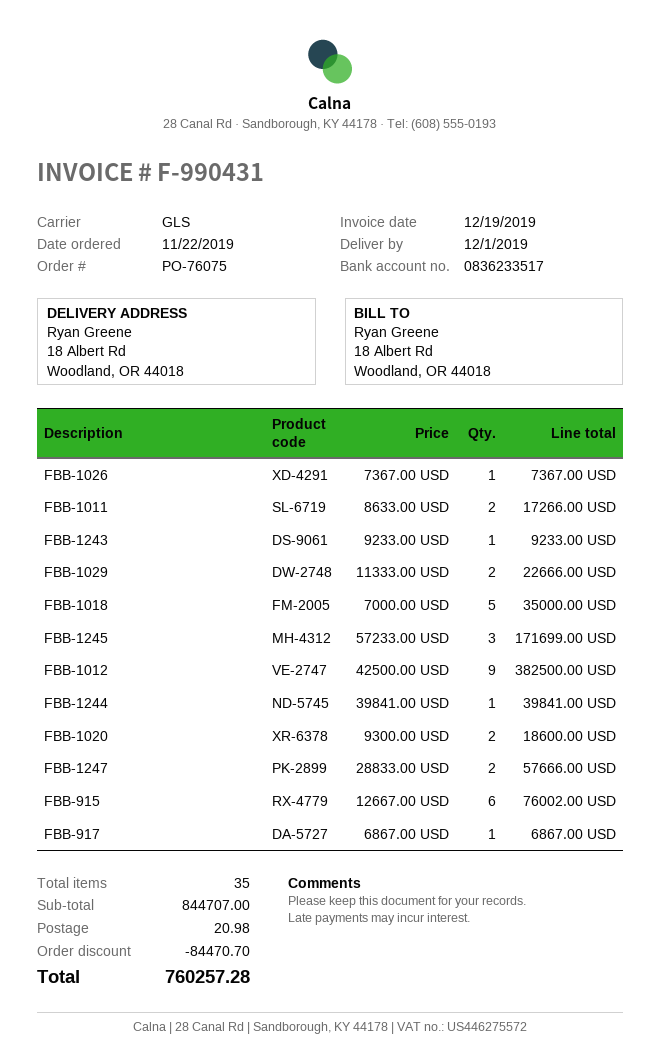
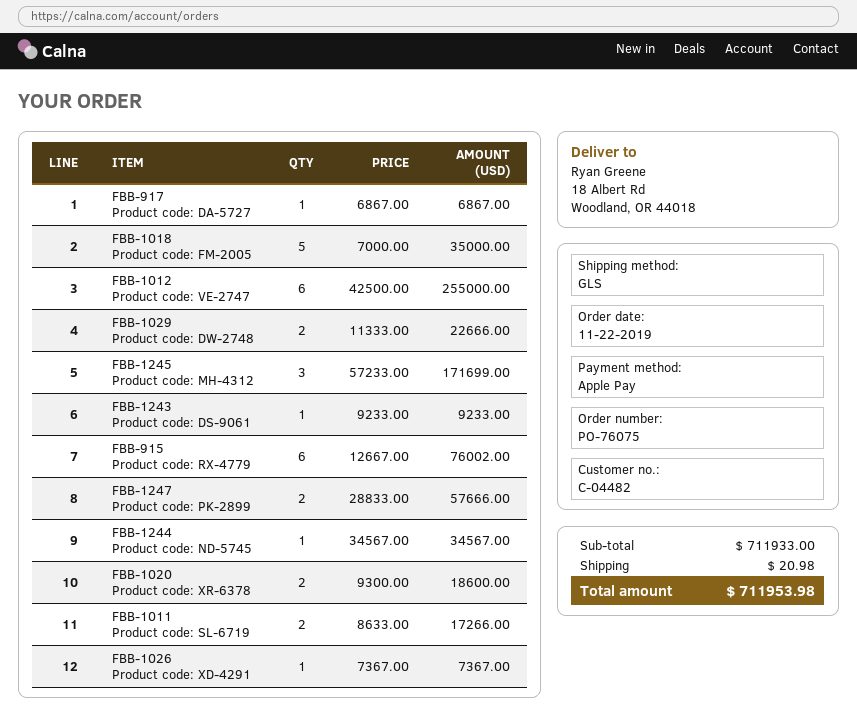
FBB-1012: 9 x 42500.00 = 382500.00 -> 6 x 42500.00 = 255000.00
FBB-1244: 1 x 39841.00 = 39841.00 -> 1 x 34567.00 = 34567.00
subtotal: 844707.00 -> 711933.00
discount: 84470.70 -> none
total: 760257.28 -> 711953.98

